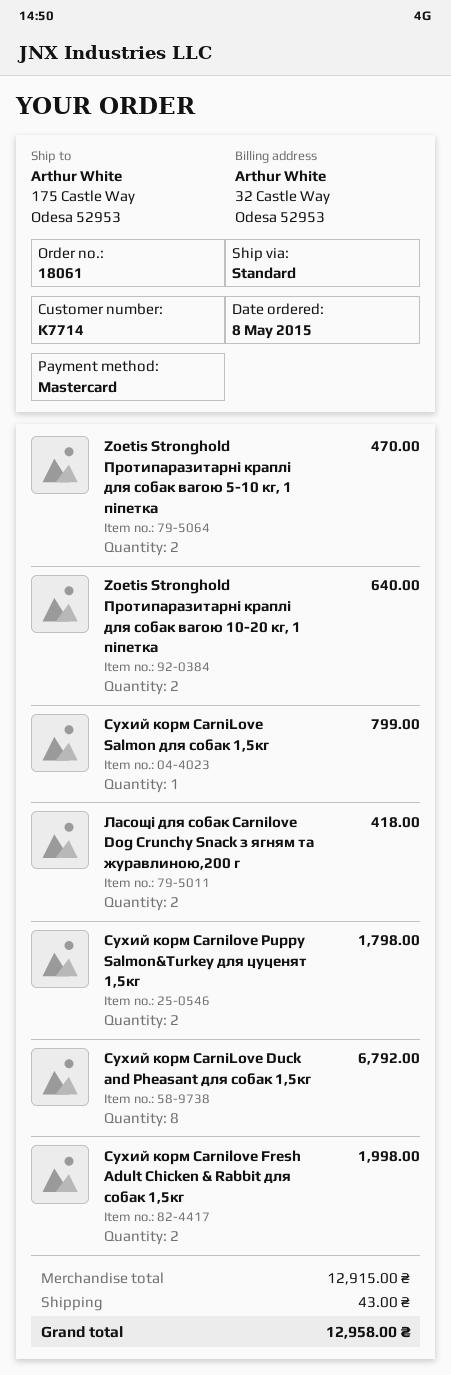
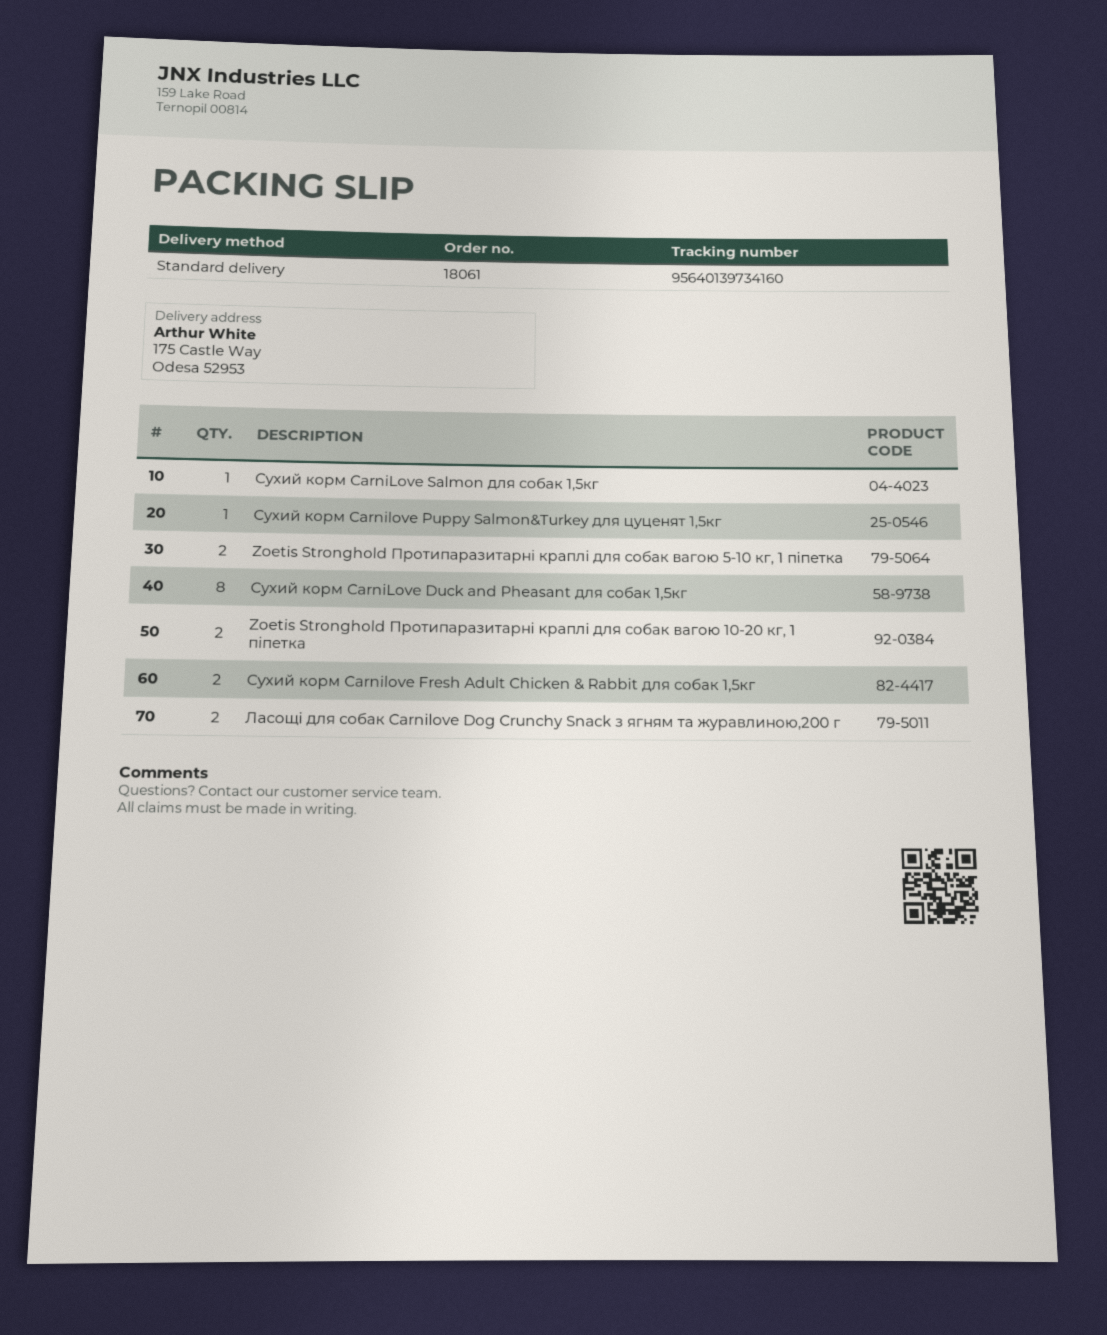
Сухий корм Carnilove Puppy Salmon&Turkey для цуценят 1,5кг: 2 -> 1

